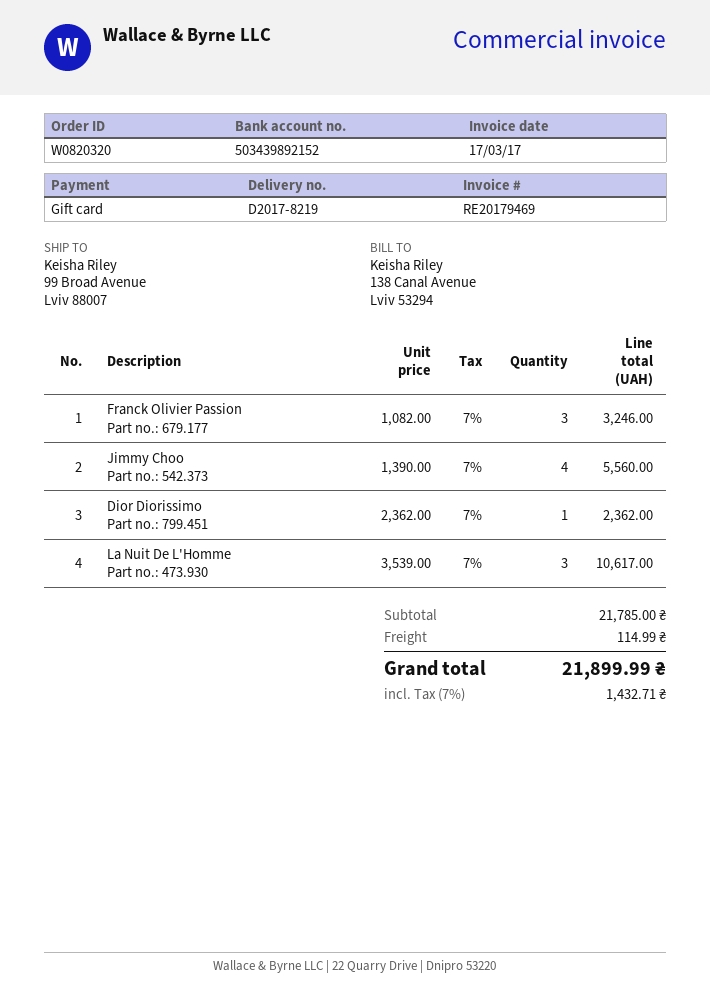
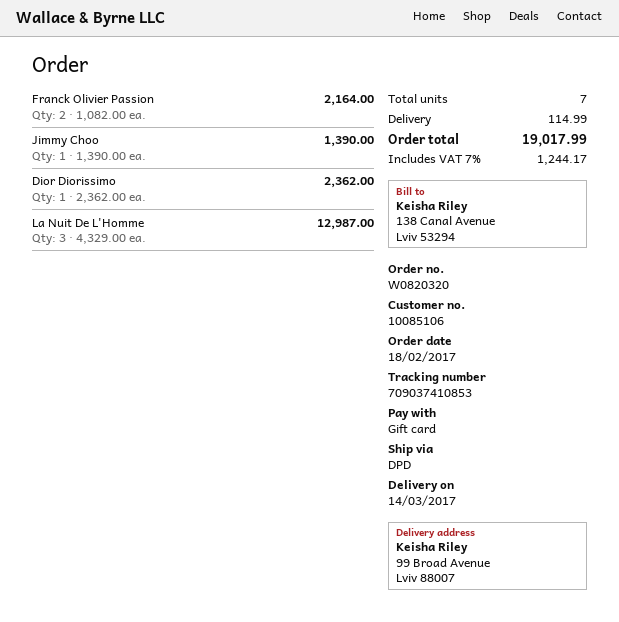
Franck Olivier Passion: 3 x 1082.00 = 3246.00 -> 2 x 1082.00 = 2164.00
Jimmy Choo: 4 x 1390.00 = 5560.00 -> 1 x 1390.00 = 1390.00
La Nuit De L'Homme: 3 x 3539.00 = 10617.00 -> 3 x 4329.00 = 12987.00
tax: 7% = 1432.71 -> 7% = 1244.17
total: 21899.99 -> 19017.99

